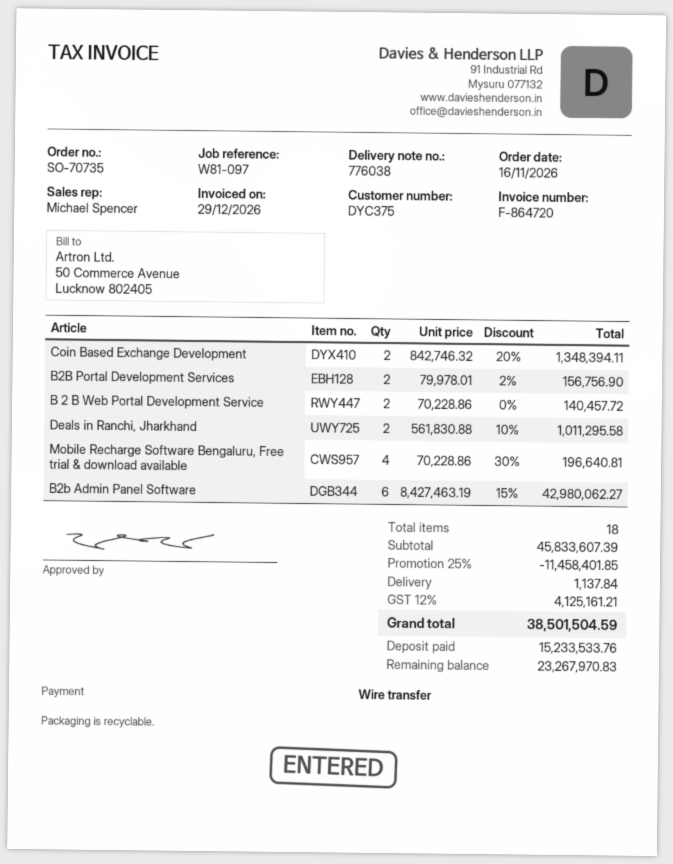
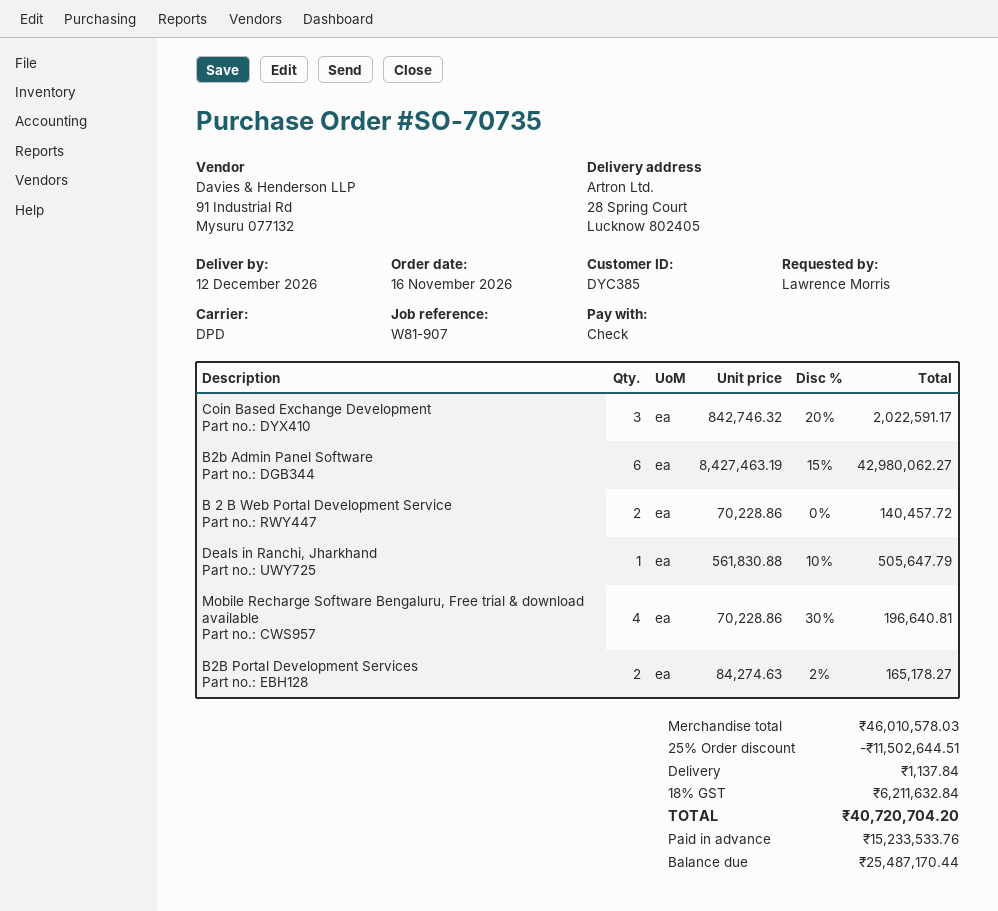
customer number: DYC375 -> DYC385
reference: W81-097 -> W81-907
payment method: bank transfer -> cheque
Coin Based Exchange Development: 2 x 842746.32 - 20% = 1348394.11 -> 3 x 842746.32 - 20% = 2022591.17
B2B Portal Development Services: 2 x 79978.01 - 2% = 156756.90 -> 2 x 84274.63 - 2% = 165178.27
Deals in Ranchi, Jharkhand: 2 x 561830.88 - 10% = 1011295.58 -> 1 x 561830.88 - 10% = 505647.79
subtotal: 45833607.39 -> 46010578.03
discount: 25% = 11458401.85 -> 25% = 11502644.51
tax: 12% = 4125161.21 -> 18% = 6211632.84
total: 38501504.59 -> 40720704.20
balance: 23267970.83 -> 25487170.44

